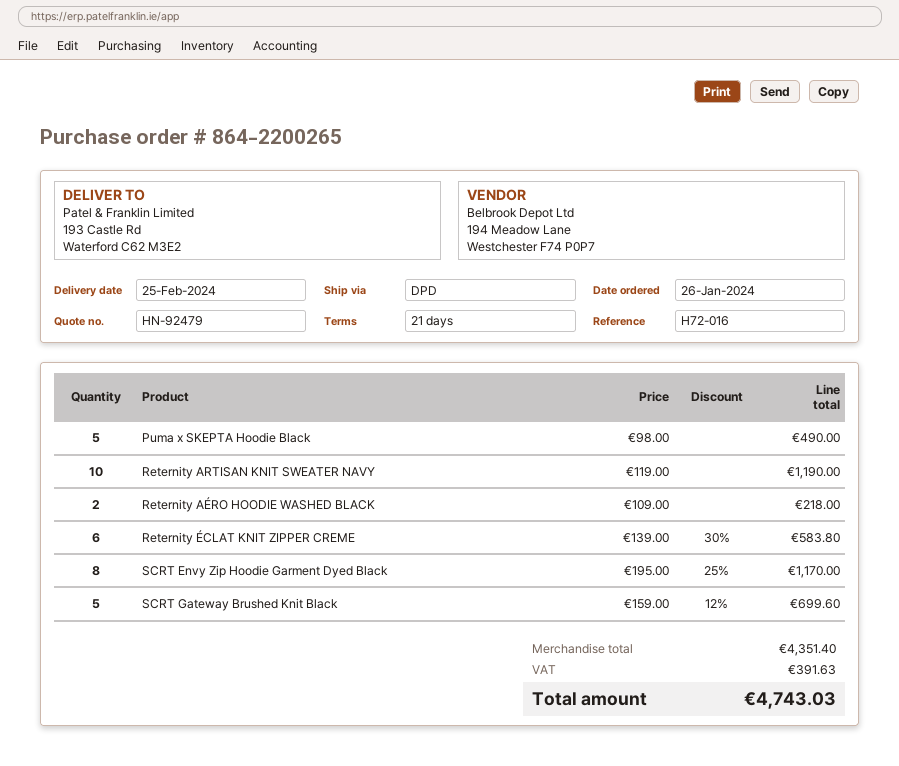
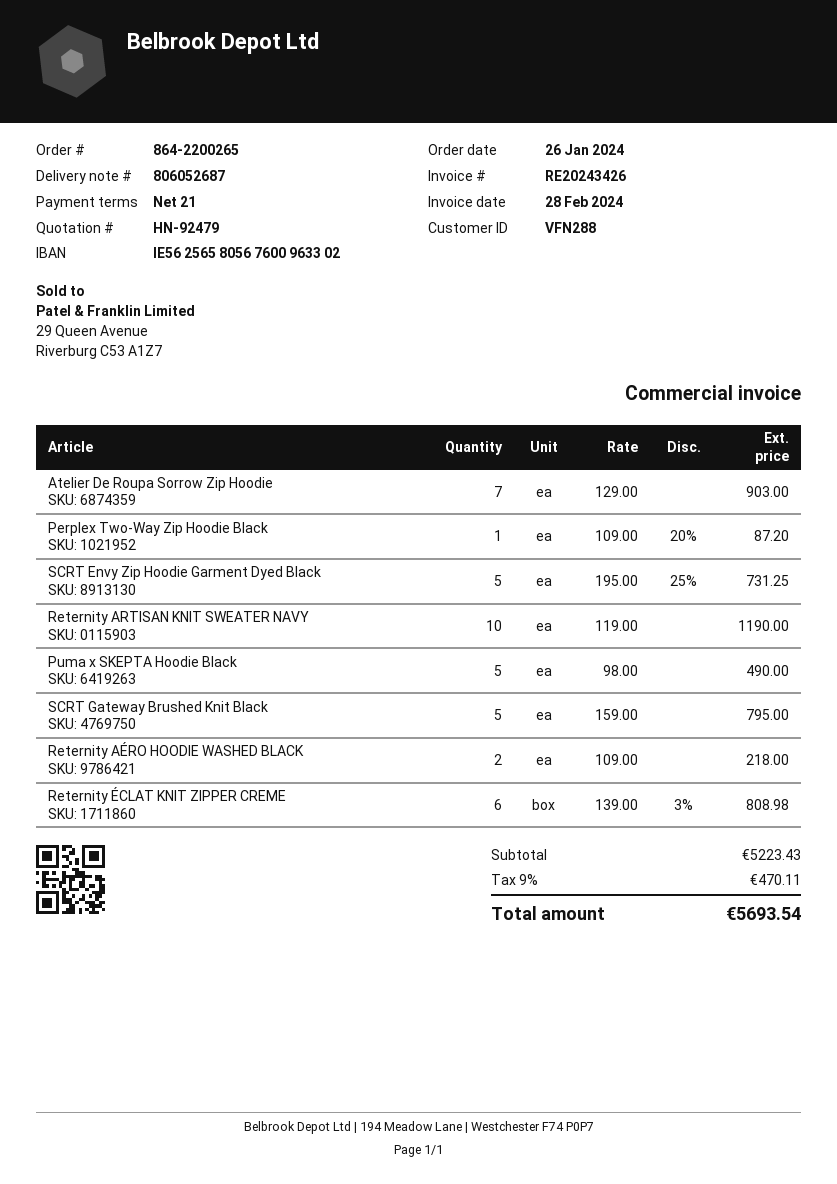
Reternity ÉCLAT KNIT ZIPPER CREME: 6 x 139.00 - 30% = 583.80 -> 6 x 139.00 - 3% = 808.98
SCRT Envy Zip Hoodie Garment Dyed Black: 8 x 195.00 - 25% = 1170.00 -> 5 x 195.00 - 25% = 731.25
SCRT Gateway Brushed Knit Black: 5 x 159.00 - 12% = 699.60 -> 5 x 159.00 = 795.00
Atelier De Roupa Sorrow Zip Hoodie: none -> 7 x 129.00 = 903.00
Perplex Two-Way Zip Hoodie Black: none -> 1 x 109.00 - 20% = 87.20
subtotal: 4351.40 -> 5223.43
tax: 391.63 -> 470.11
total: 4743.03 -> 5693.54

